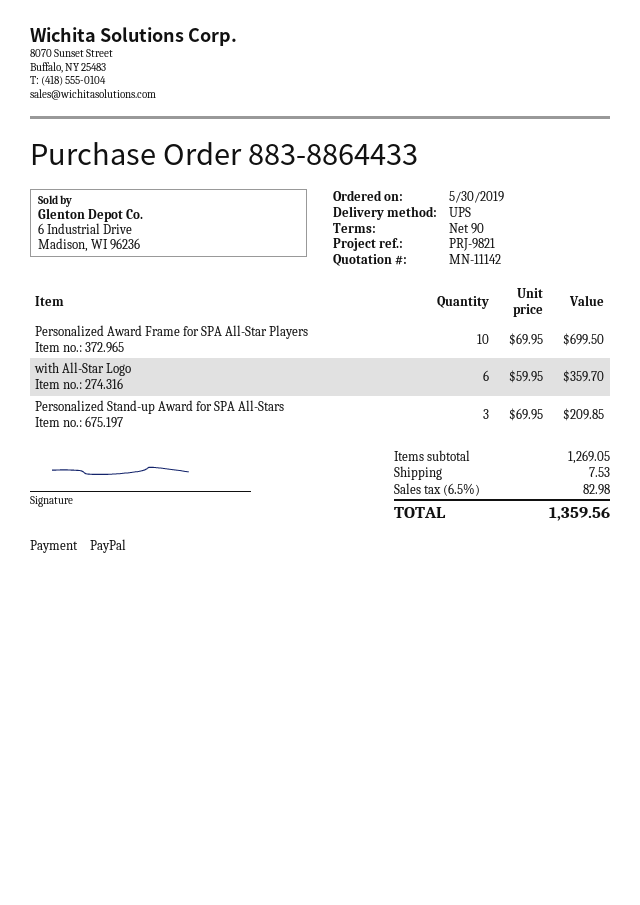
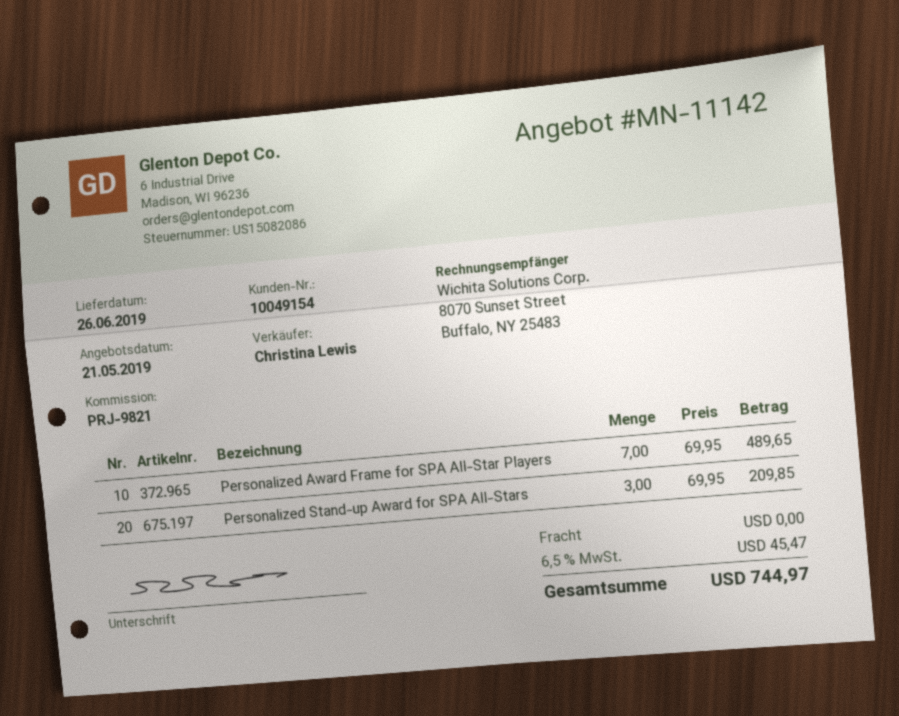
Personalized Award Frame for SPA All-Star Players: 10 x 69.95 = 699.50 -> 7 x 69.95 = 489.65
with All-Star Logo: 6 x 59.95 = 359.70 -> none
shipping: 7.53 -> 0.00
tax: 6.5% = 82.98 -> 6.5% = 45.47
total: 1359.56 -> 744.97

